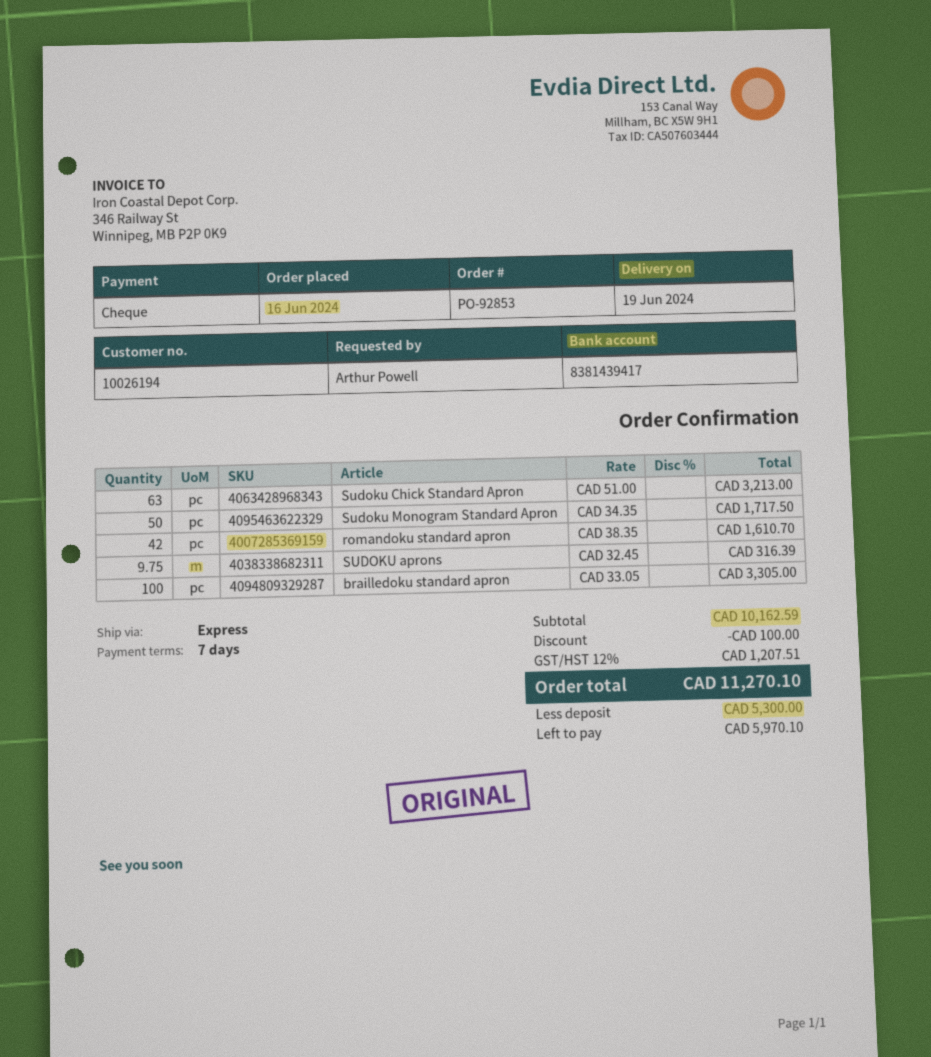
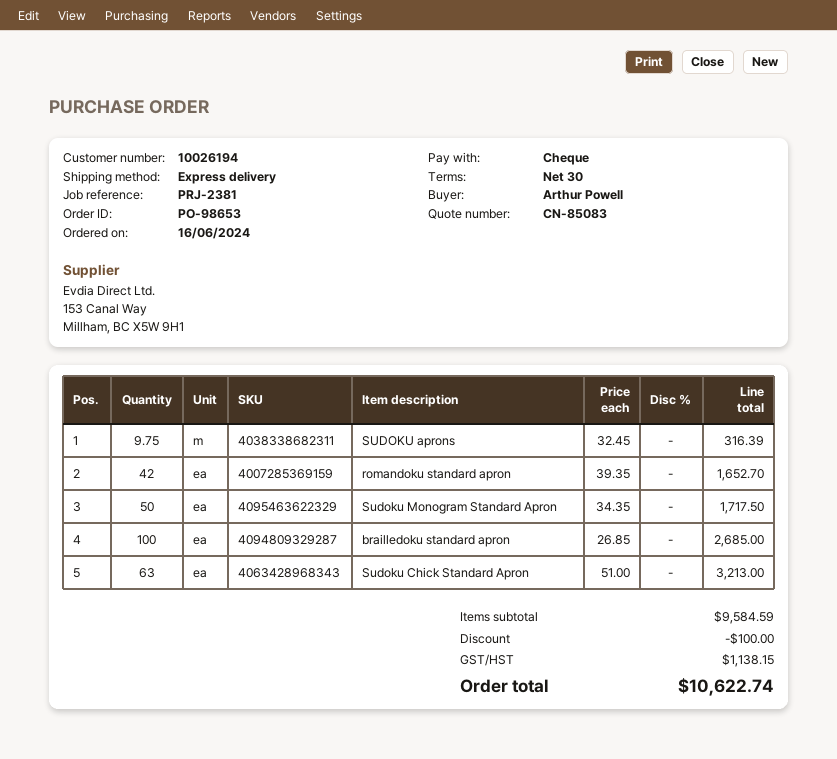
order number: PO-92853 -> PO-98653
payment terms: 7 days -> 30 days
romandoku standard apron: 42 x 38.35 = 1610.70 -> 42 x 39.35 = 1652.70
brailledoku standard apron: 100 x 33.05 = 3305.00 -> 100 x 26.85 = 2685.00
subtotal: 10162.59 -> 9584.59
tax: 1207.51 -> 1138.15
total: 11270.10 -> 10622.74

